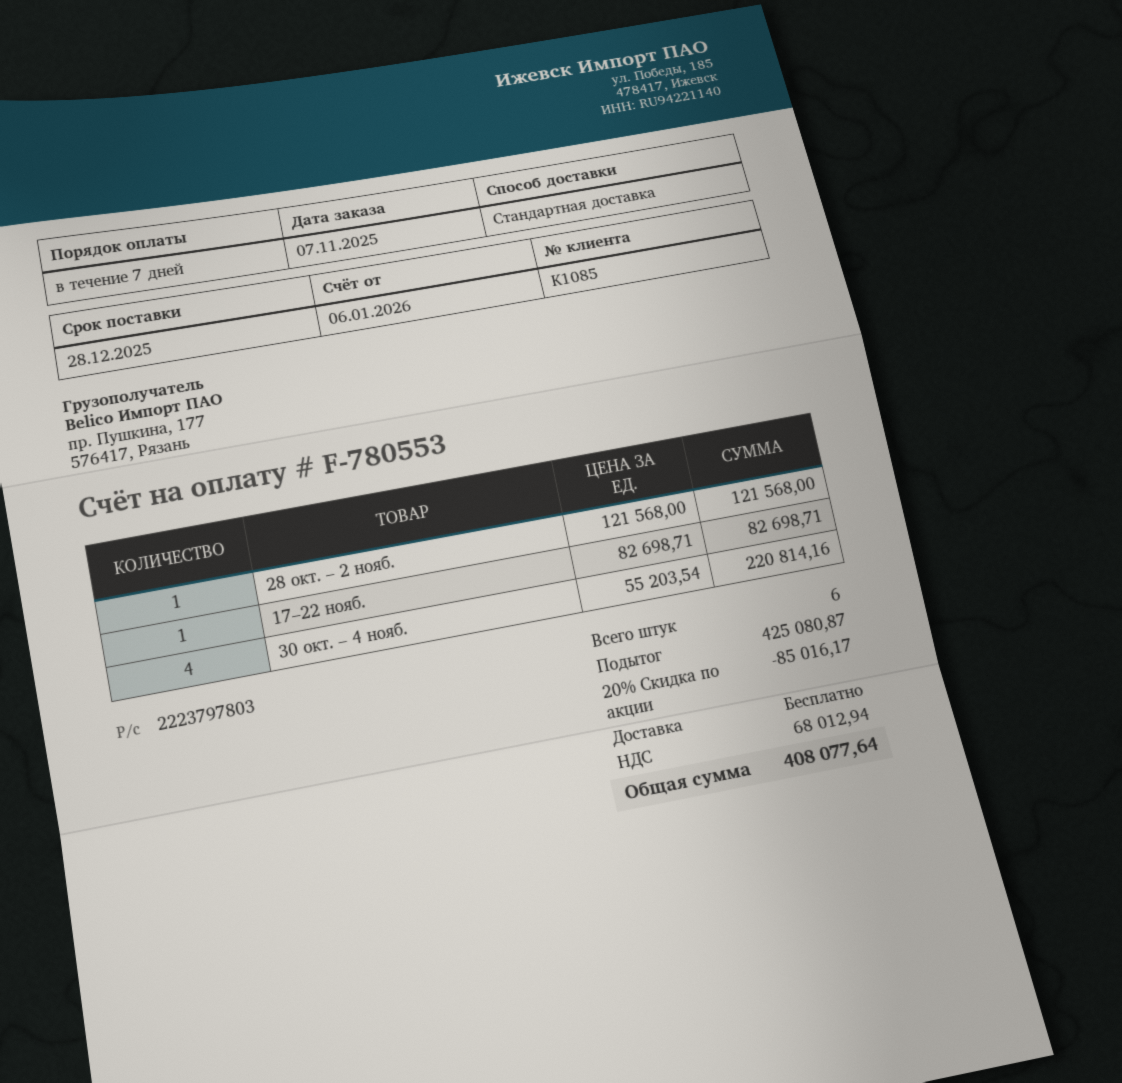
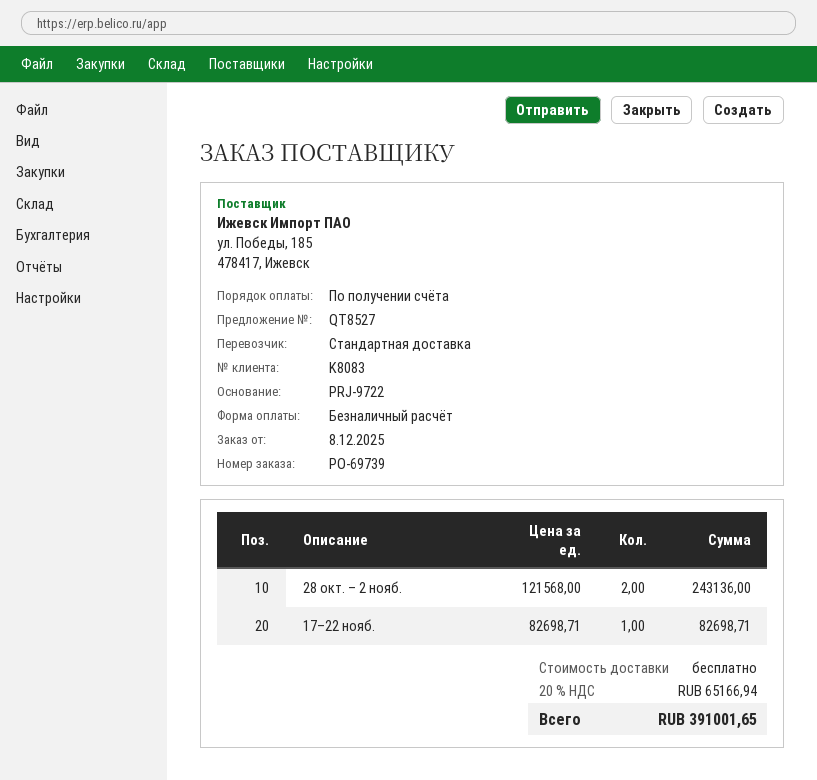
order date: 2025-11-07 -> 2025-12-08
payment terms: 7 days -> on receipt
customer number: K1085 -> K8083
28 окт. – 2 нояб.: 1 x 121568.00 = 121568.00 -> 2 x 121568.00 = 243136.00
30 окт. – 4 нояб.: 4 x 55203.54 = 220814.16 -> none
discount: 20% = 85016.17 -> none
tax: 68012.94 -> 65166.94
total: 408077.64 -> 391001.65

